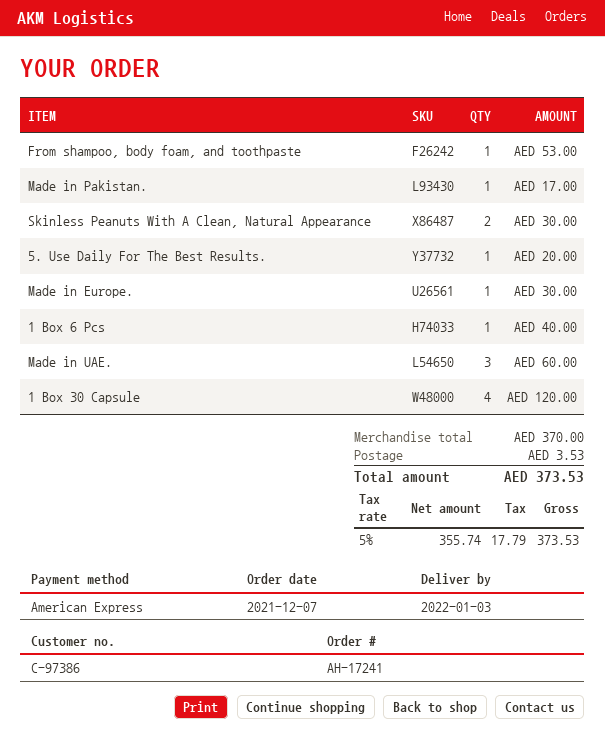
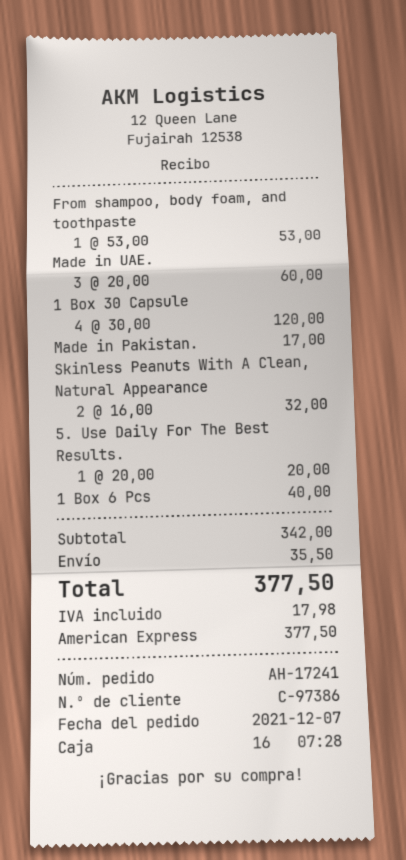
Skinless Peanuts With A Clean, Natural Appearance: 2 for 30.00 -> 2 for 32.00
Made in Europe.: 1 for 30.00 -> none
subtotal: 370.00 -> 342.00
shipping: 3.53 -> 35.50
tax: 17.79 -> 17.98
total: 373.53 -> 377.50

